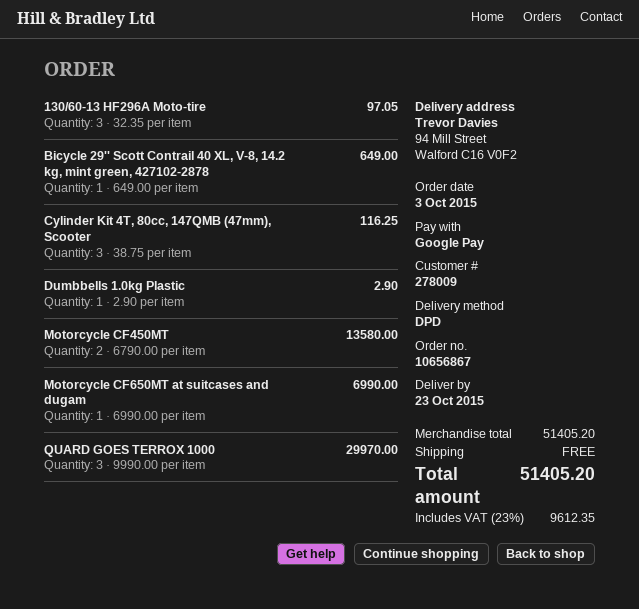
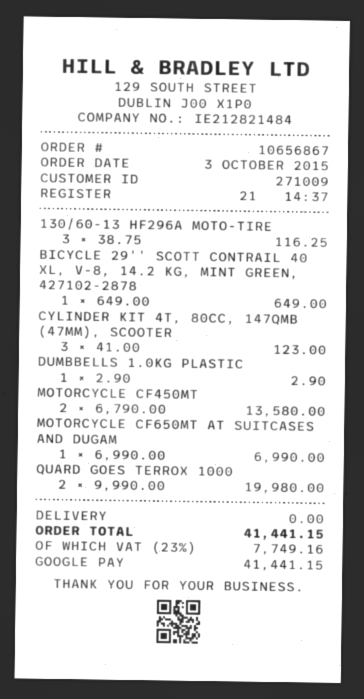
customer number: 278009 -> 271009
130/60-13 HF296A Moto-tire: 3 x 32.35 = 97.05 -> 3 x 38.75 = 116.25
Cylinder Kit 4T, 80cc, 147QMB (47mm), Scooter: 3 x 38.75 = 116.25 -> 3 x 41.00 = 123.00
QUARD GOES TERROX 1000: 3 x 9990.00 = 29970.00 -> 2 x 9990.00 = 19980.00
tax: 23% = 9612.35 -> 23% = 7749.16
total: 51405.20 -> 41441.15

